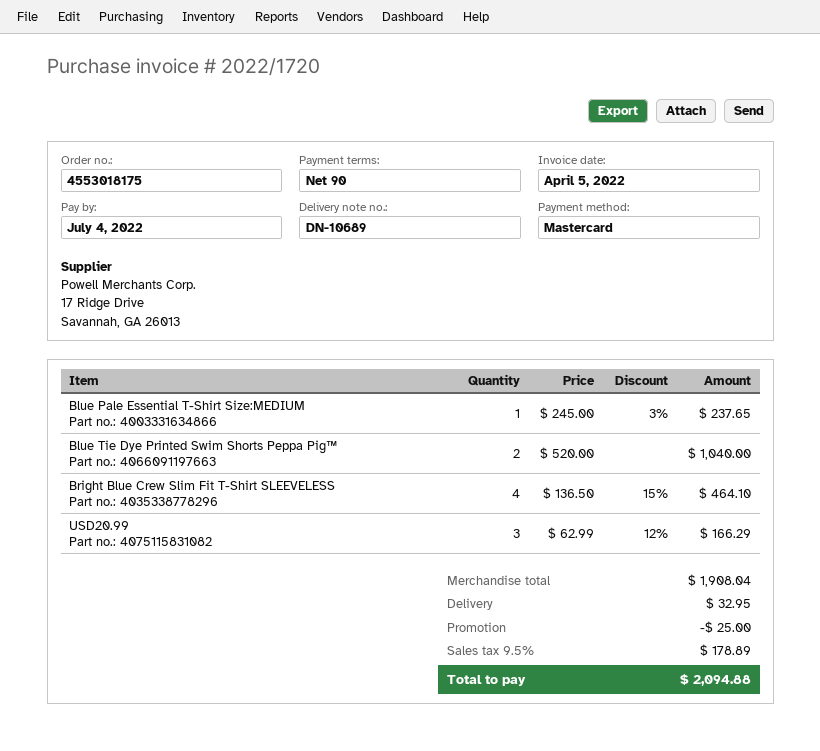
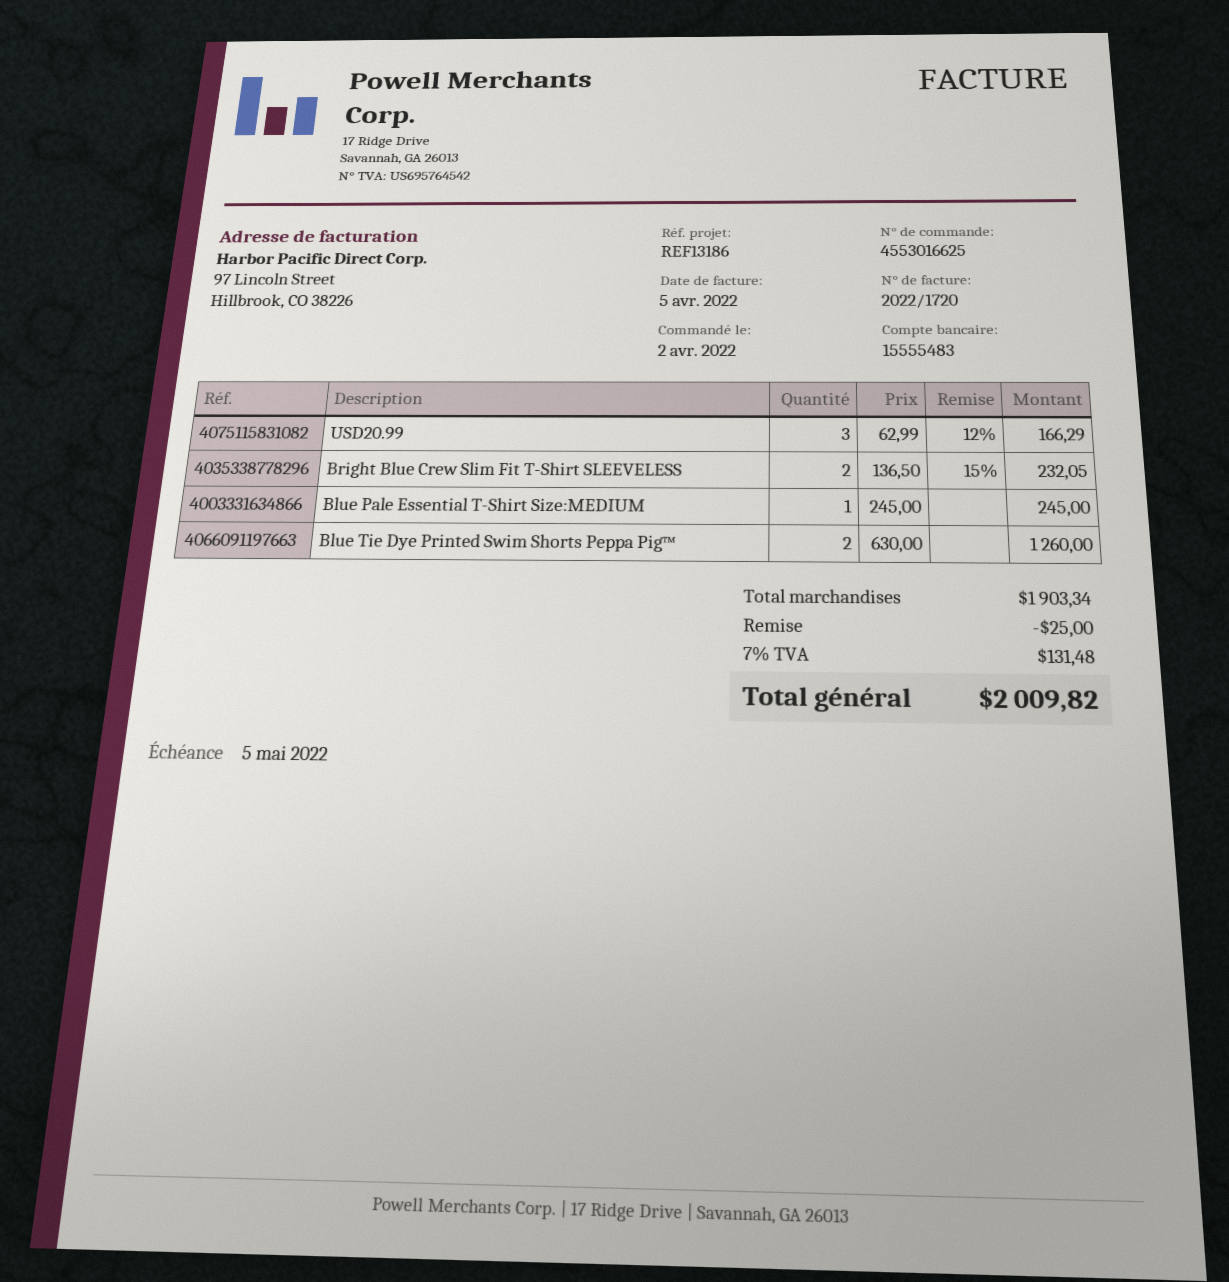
order number: 4553018175 -> 4553016625
due date: 2022-07-04 -> 2022-05-05
Blue Pale Essential T-Shirt Size:MEDIUM: 1 x 245.00 - 3% = 237.65 -> 1 x 245.00 = 245.00
Blue Tie Dye Printed Swim Shorts Peppa Pig™: 2 x 520.00 = 1040.00 -> 2 x 630.00 = 1260.00
Bright Blue Crew Slim Fit T-Shirt SLEEVELESS: 4 x 136.50 - 15% = 464.10 -> 2 x 136.50 - 15% = 232.05
subtotal: 1908.04 -> 1903.34
shipping: 32.95 -> none
tax: 9.5% = 178.89 -> 7% = 131.48
total: 2094.88 -> 2009.82

